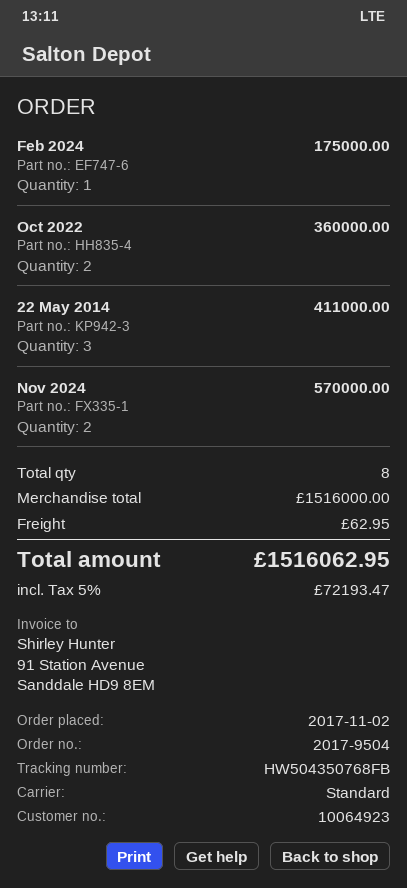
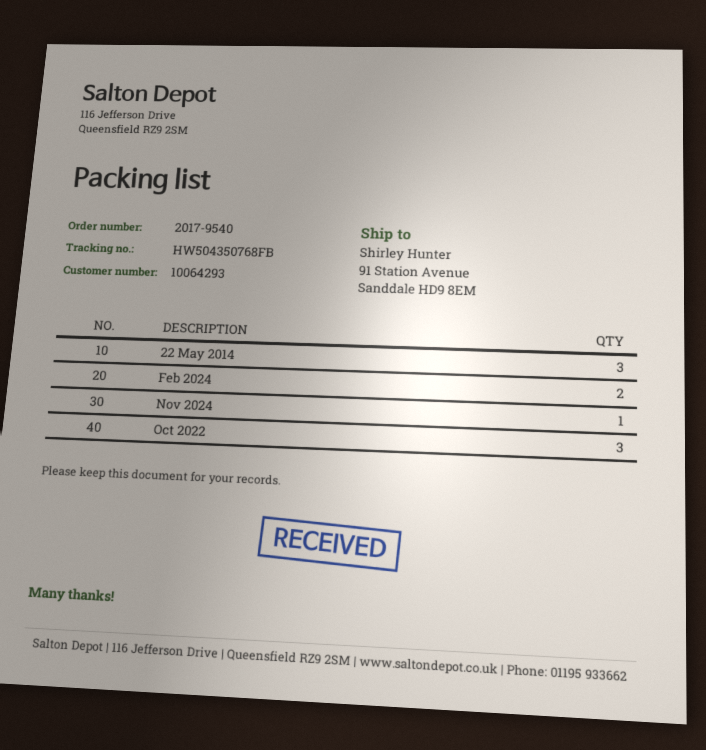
order number: 2017-9504 -> 2017-9540
customer number: 10064923 -> 10064293
Feb 2024: 1 -> 2
Oct 2022: 2 -> 3
Nov 2024: 2 -> 1

